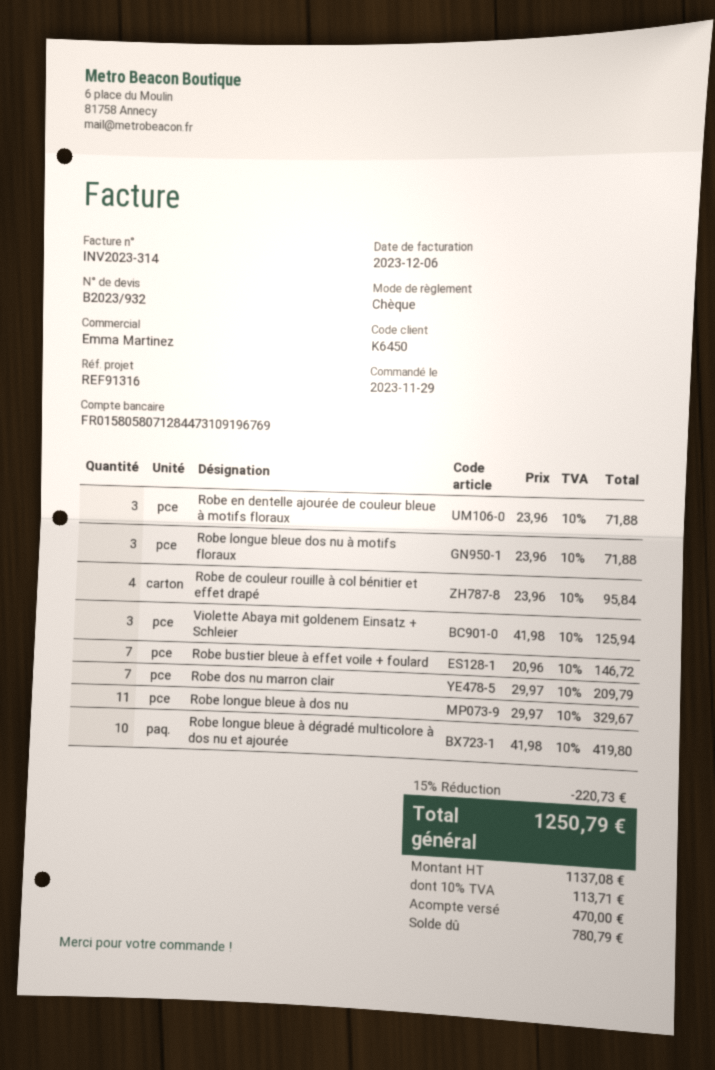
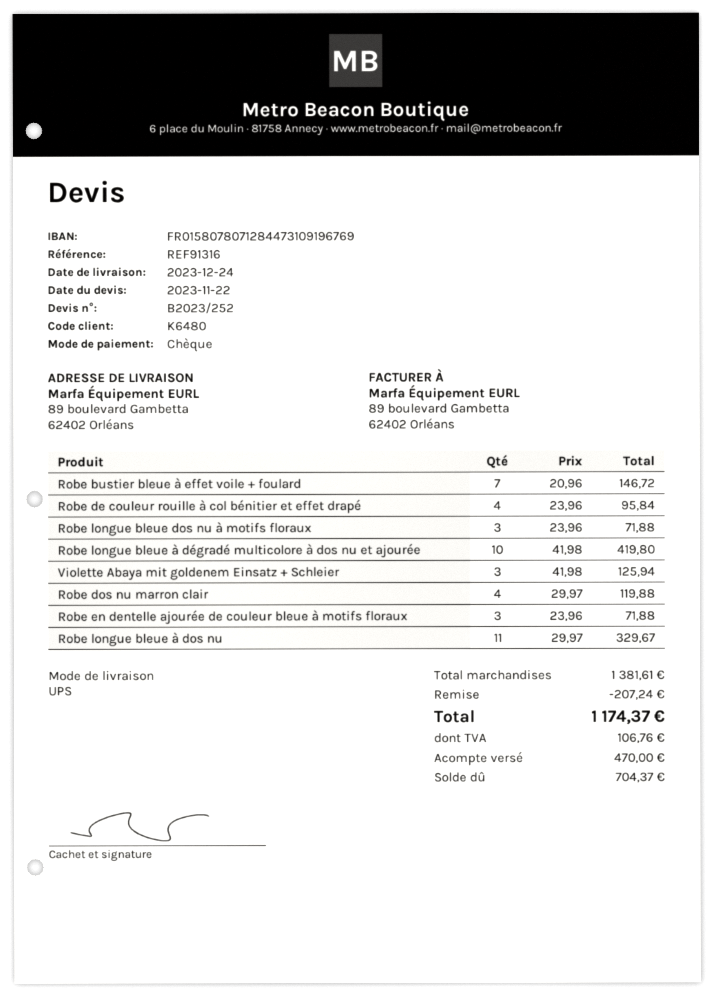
quote number: B2023/932 -> B2023/252
customer number: K6450 -> K6480
bank account: FR0158058071284473109196769 -> FR0158078071284473109196769
Robe dos nu marron clair: 7 x 29.97 = 209.79 -> 4 x 29.97 = 119.88
discount: 220.73 -> 207.24
tax: 113.71 -> 106.76
total: 1250.79 -> 1174.37
balance: 780.79 -> 704.37

